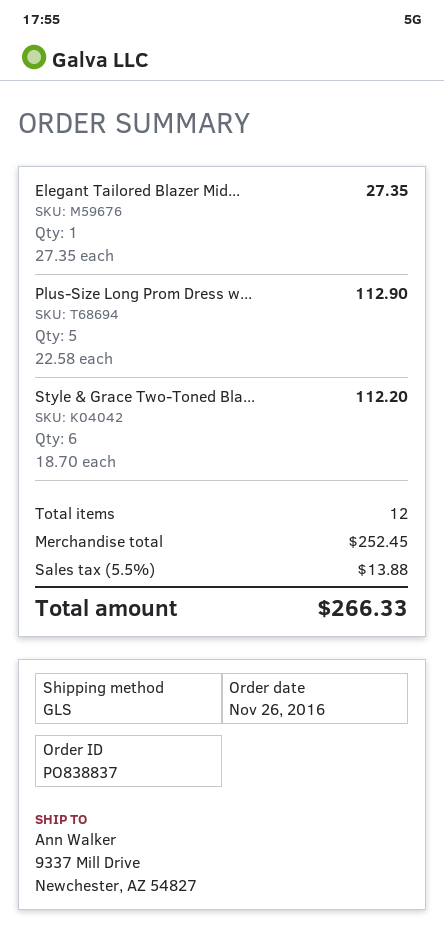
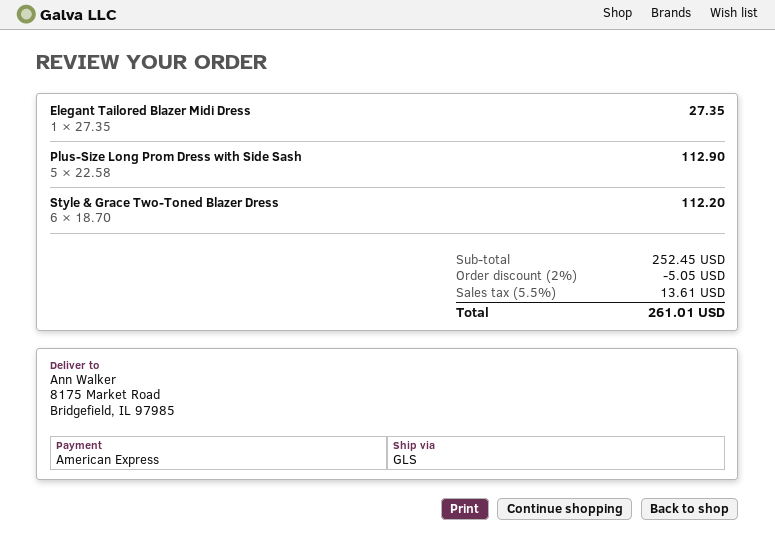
ship to: 9337 Mill Drive, Newchester, AZ 54827 -> 8175 Market Road, Bridgefield, IL 97985
discount: none -> 2% = 5.05
tax: 5.5% = 13.88 -> 5.5% = 13.61
total: 266.33 -> 261.01

